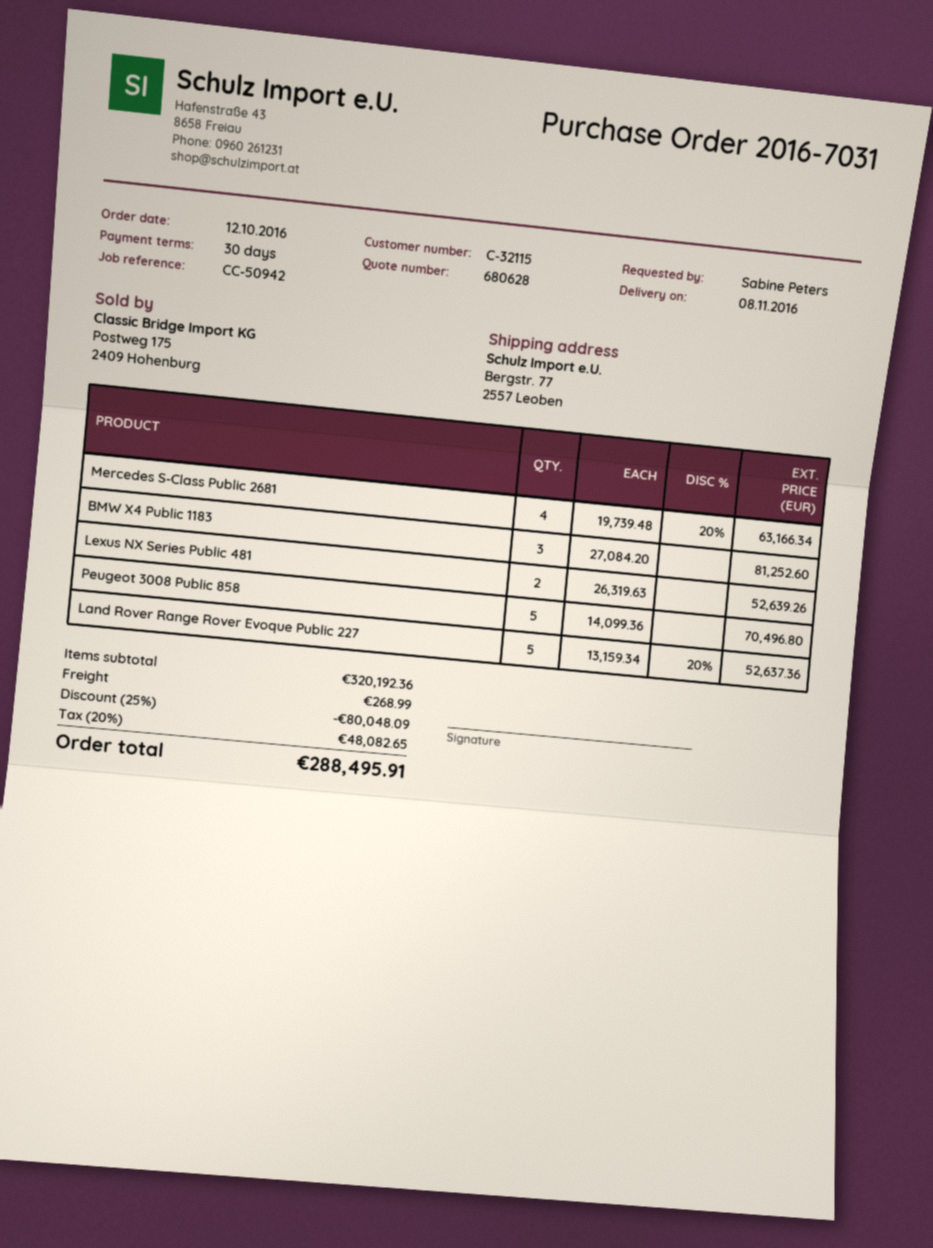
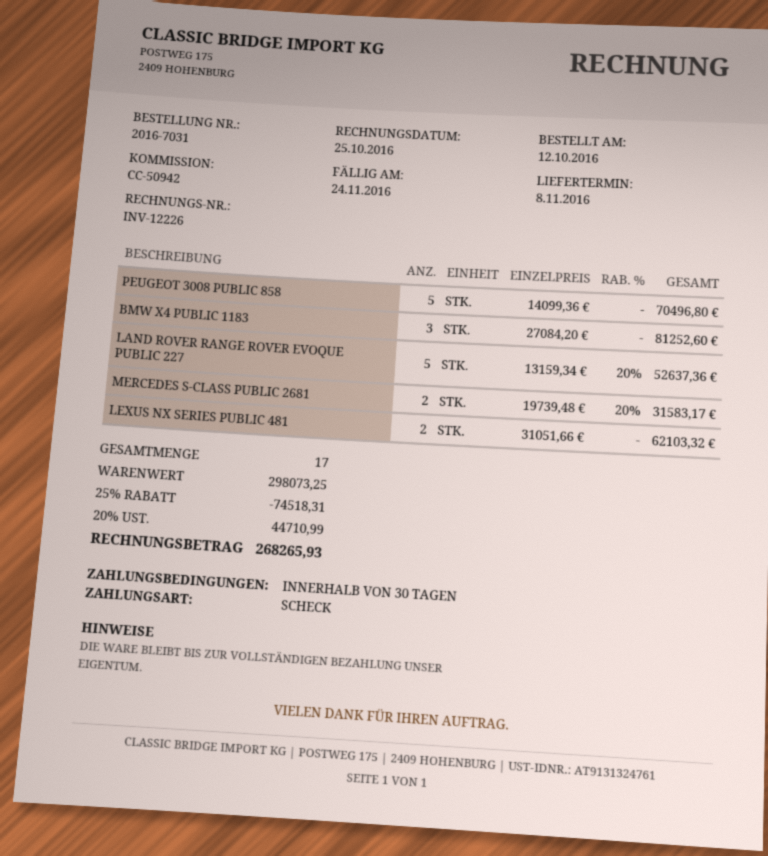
Mercedes S-Class Public 2681: 4 x 19739.48 - 20% = 63166.34 -> 2 x 19739.48 - 20% = 31583.17
Lexus NX Series Public 481: 2 x 26319.63 = 52639.26 -> 2 x 31051.66 = 62103.32
subtotal: 320192.36 -> 298073.25
discount: 25% = 80048.09 -> 25% = 74518.31
shipping: 268.99 -> none
tax: 20% = 48082.65 -> 20% = 44710.99
total: 288495.91 -> 268265.93

